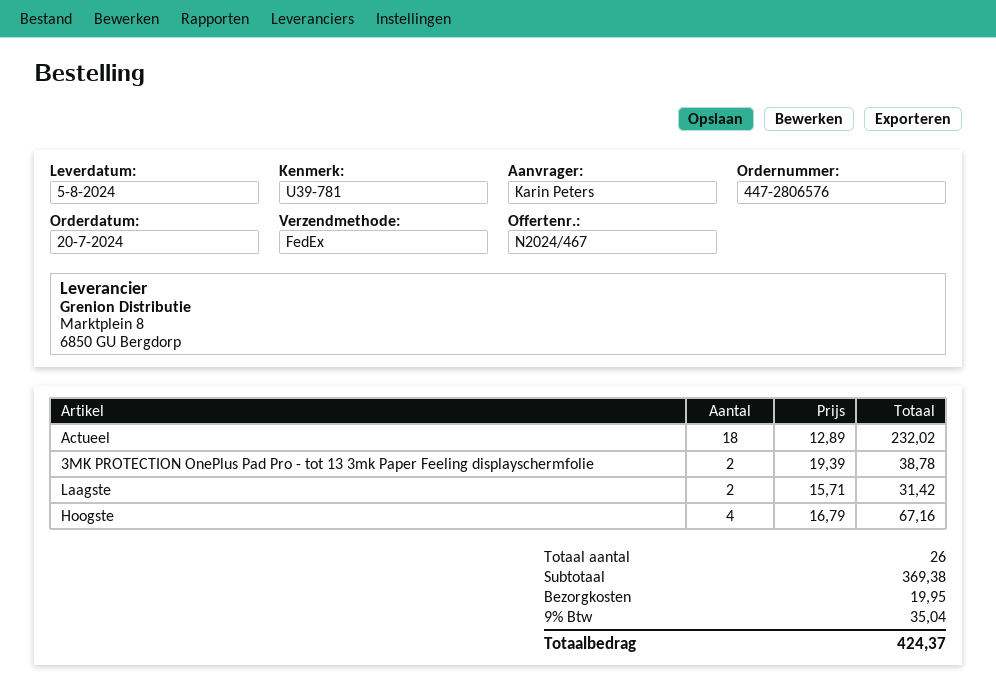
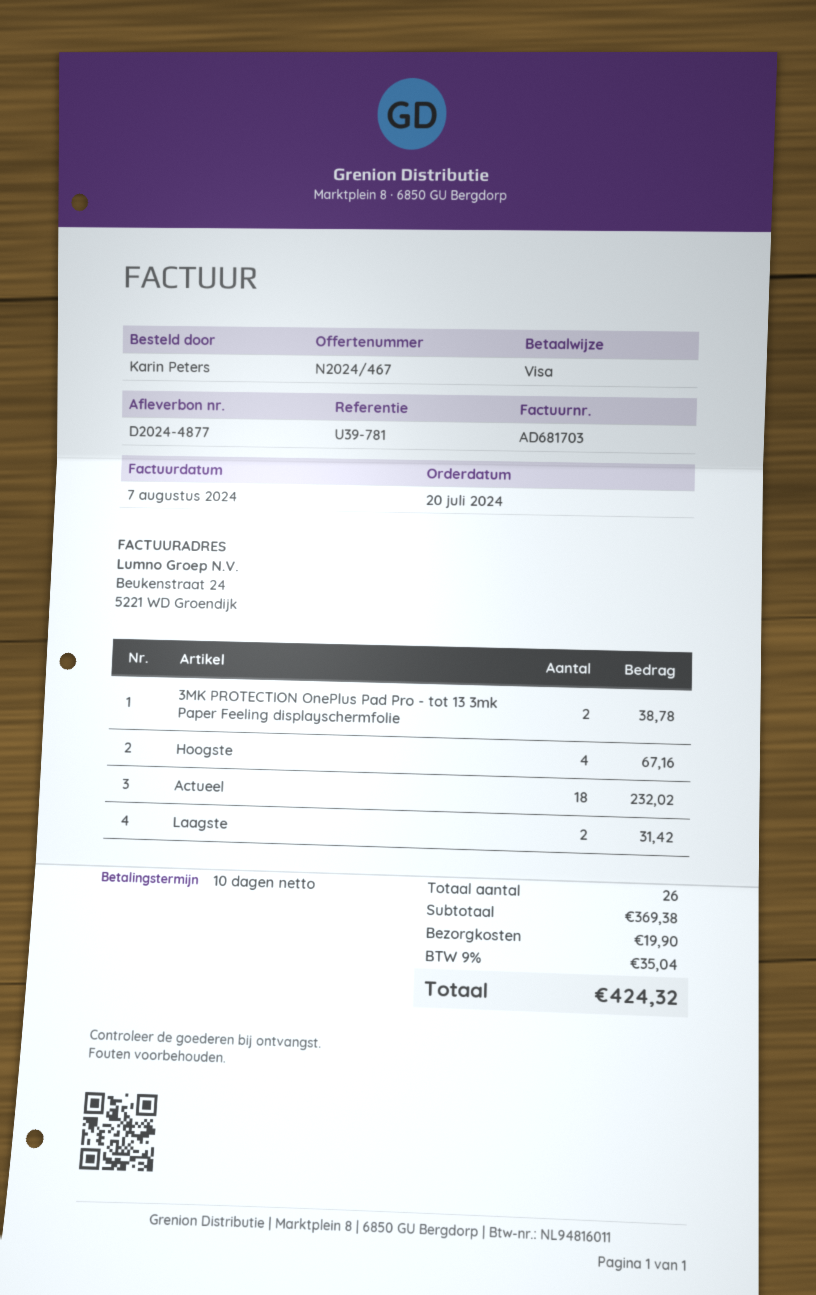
shipping: 19.95 -> 19.90
total: 424.37 -> 424.32

